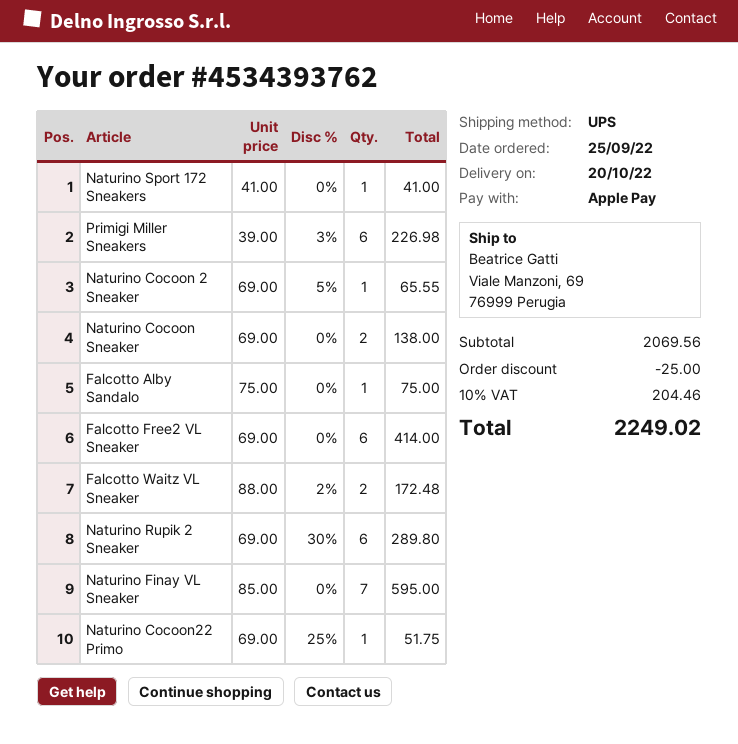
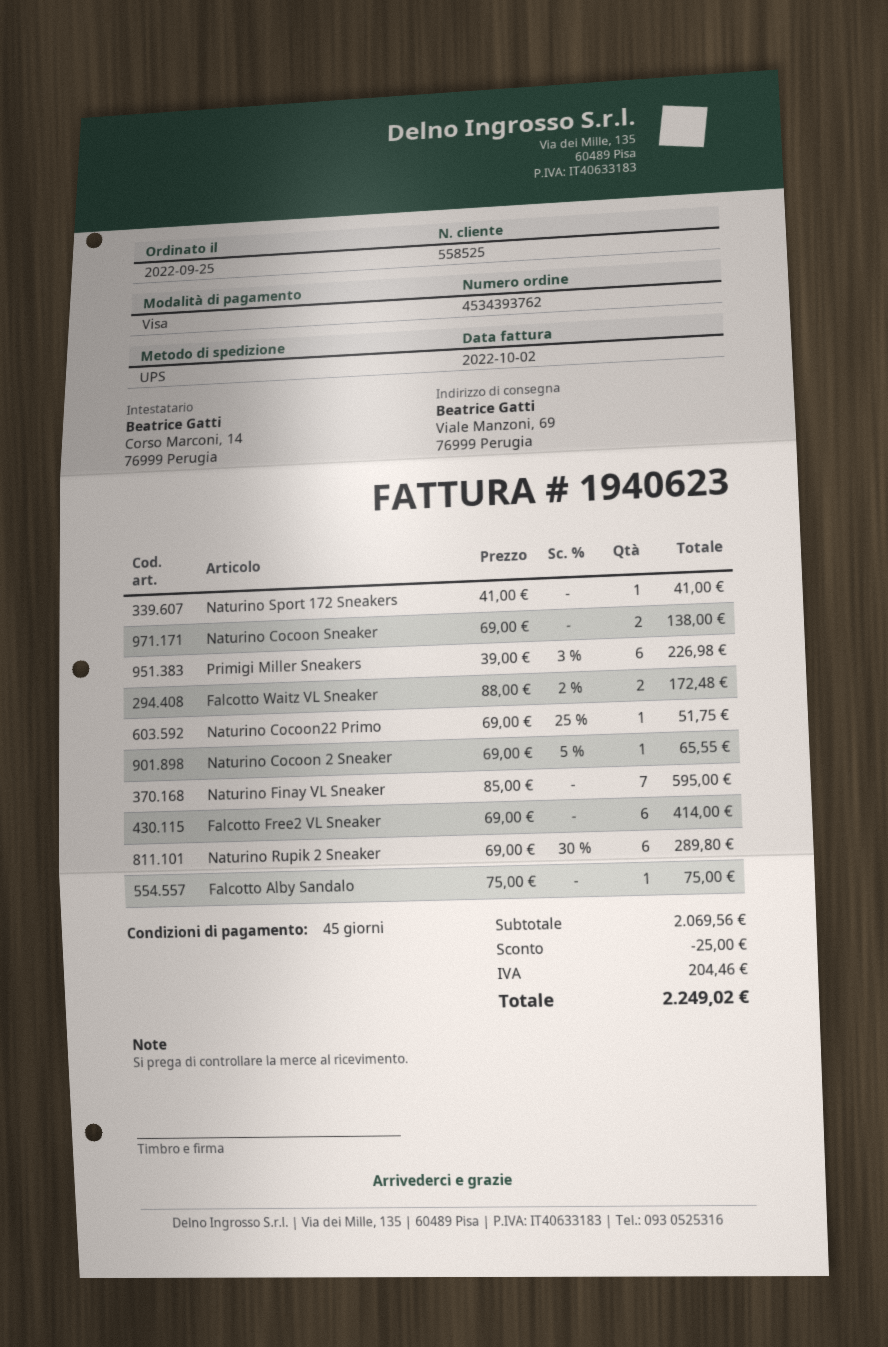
payment method: Apple Pay -> Visa

